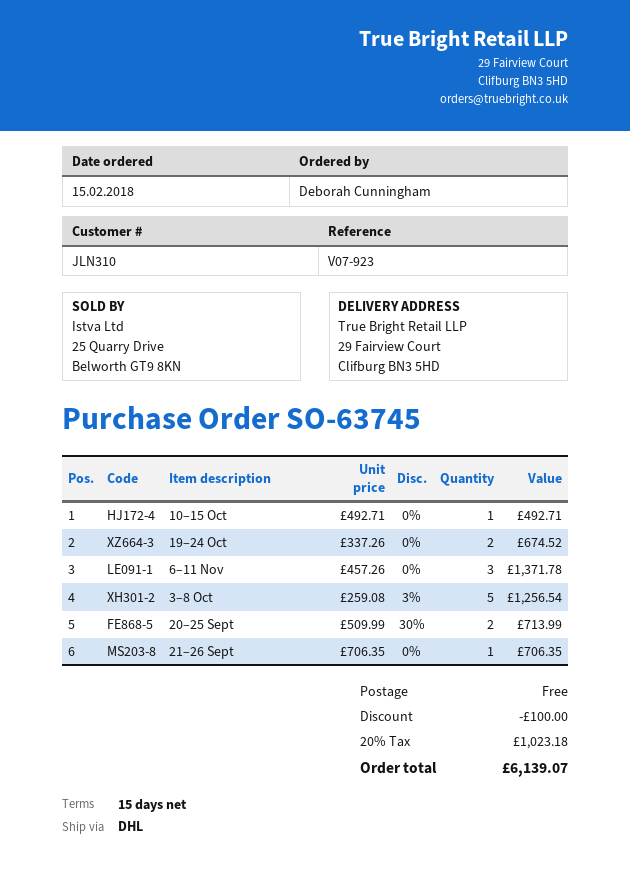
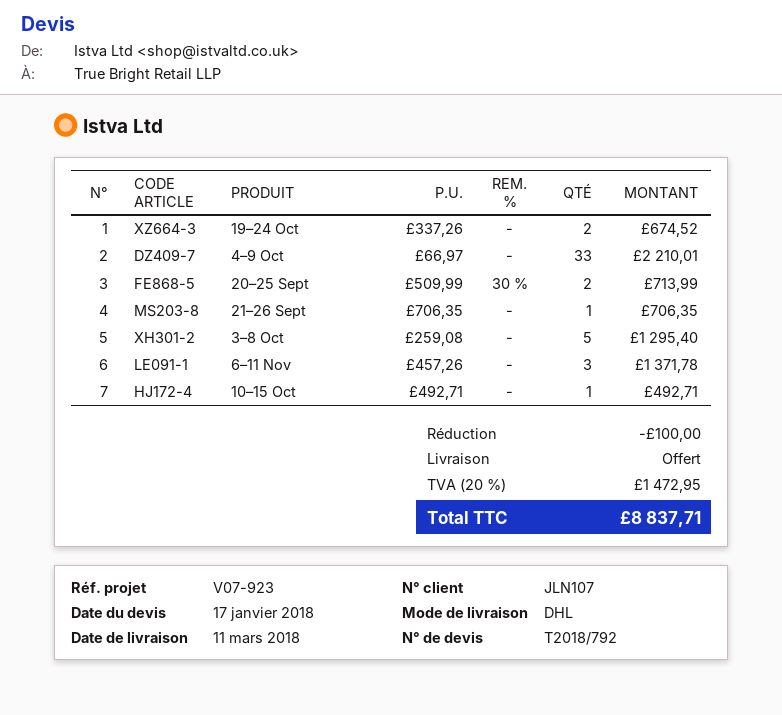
customer number: JLN310 -> JLN107
3–8 Oct: 5 x 259.08 - 3% = 1256.54 -> 5 x 259.08 = 1295.40
4–9 Oct: none -> 33 x 66.97 = 2210.01
tax: 20% = 1023.18 -> 20% = 1472.95
total: 6139.07 -> 8837.71

